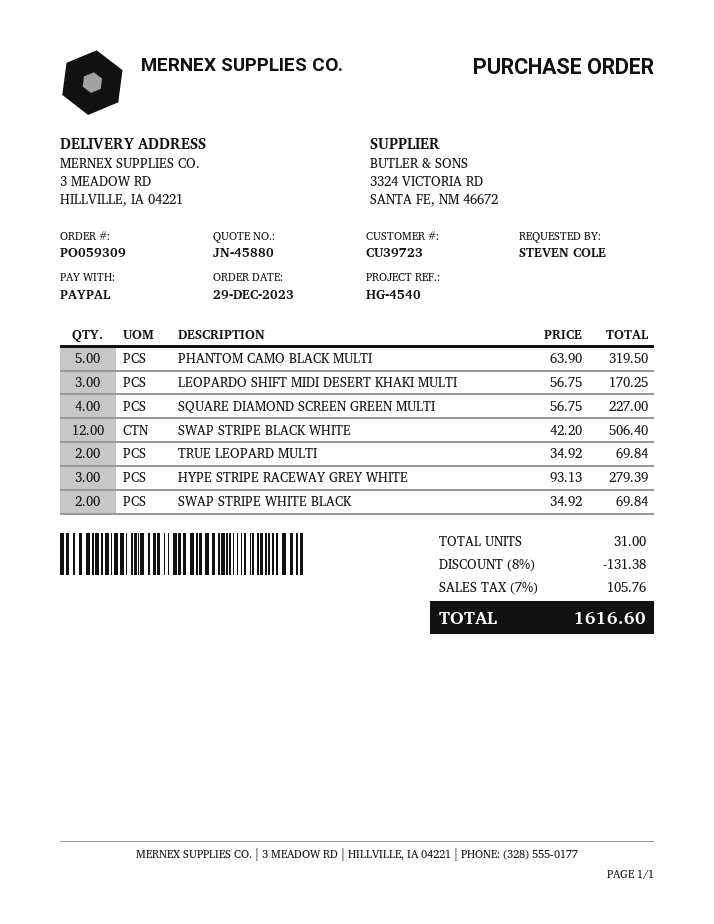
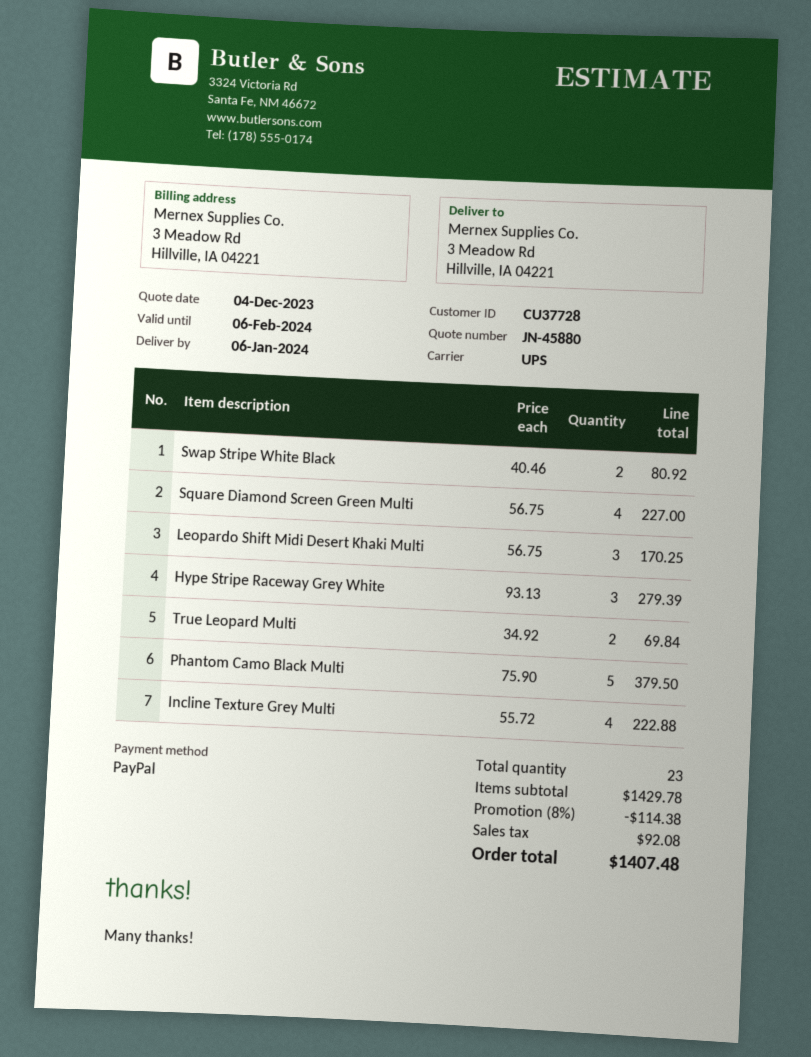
customer number: CU39723 -> CU37728
PHANTOM CAMO BLACK MULTI: 5 x 63.90 = 319.50 -> 5 x 75.90 = 379.50
SWAP STRIPE BLACK WHITE: 12 x 42.20 = 506.40 -> none
SWAP STRIPE WHITE BLACK: 2 x 34.92 = 69.84 -> 2 x 40.46 = 80.92
Incline Texture Grey Multi: none -> 4 x 55.72 = 222.88
total quantity: 31 -> 23
discount: 8% = 131.38 -> 8% = 114.38
tax: 105.76 -> 92.08
total: 1616.60 -> 1407.48

